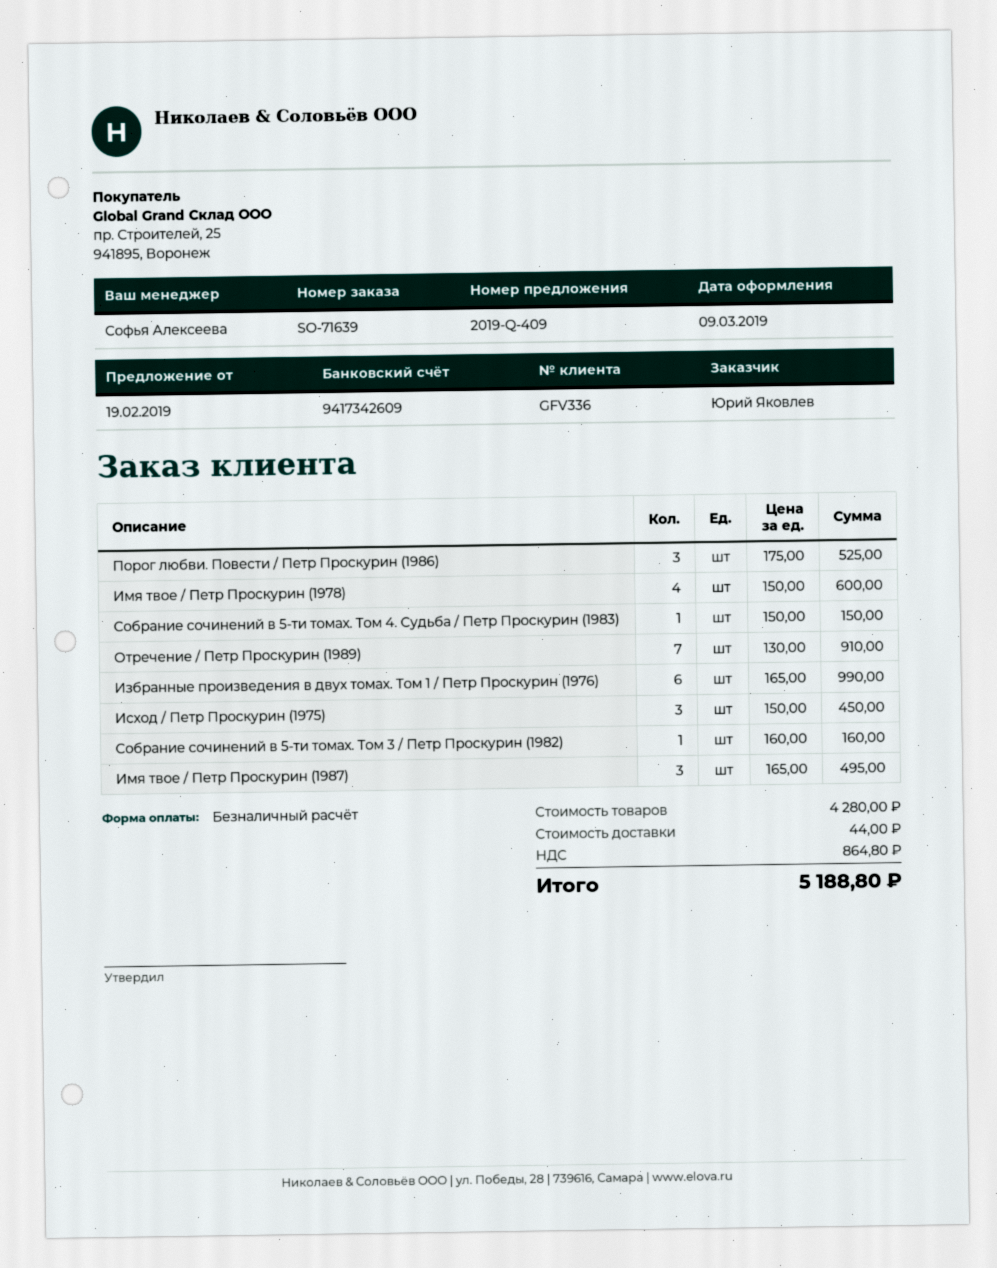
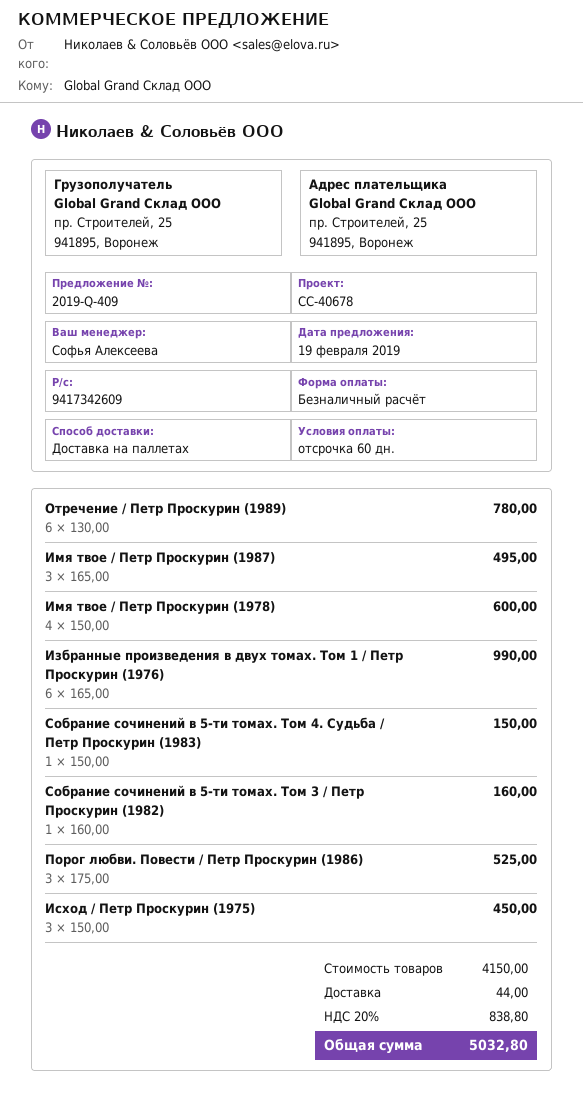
Отречение / Петр Проскурин (1989): 7 x 130.00 = 910.00 -> 6 x 130.00 = 780.00
subtotal: 4280.00 -> 4150.00
tax: 864.80 -> 838.80
total: 5188.80 -> 5032.80

